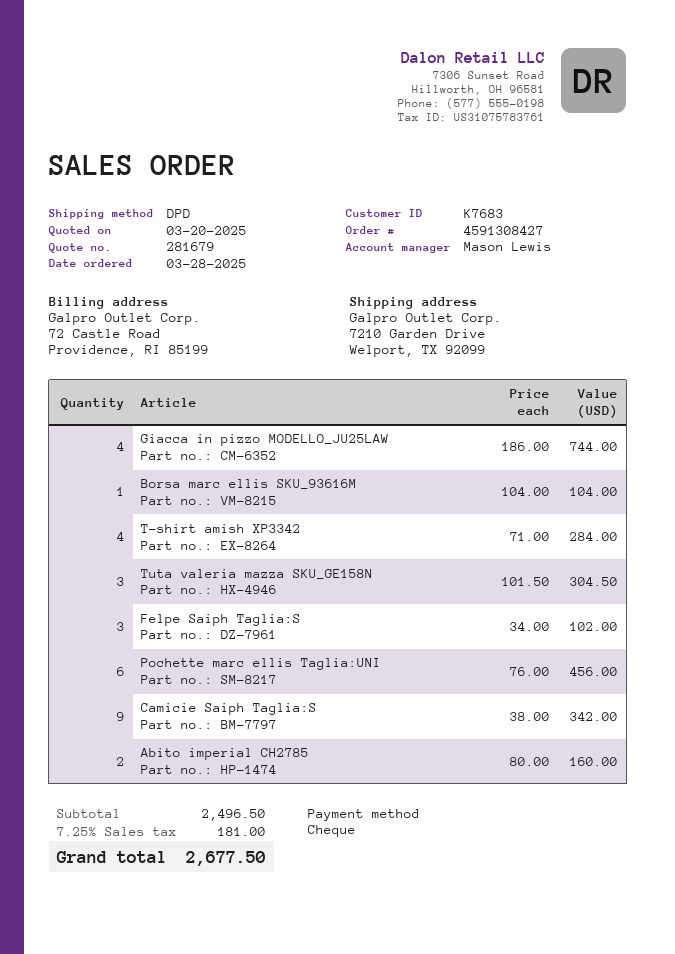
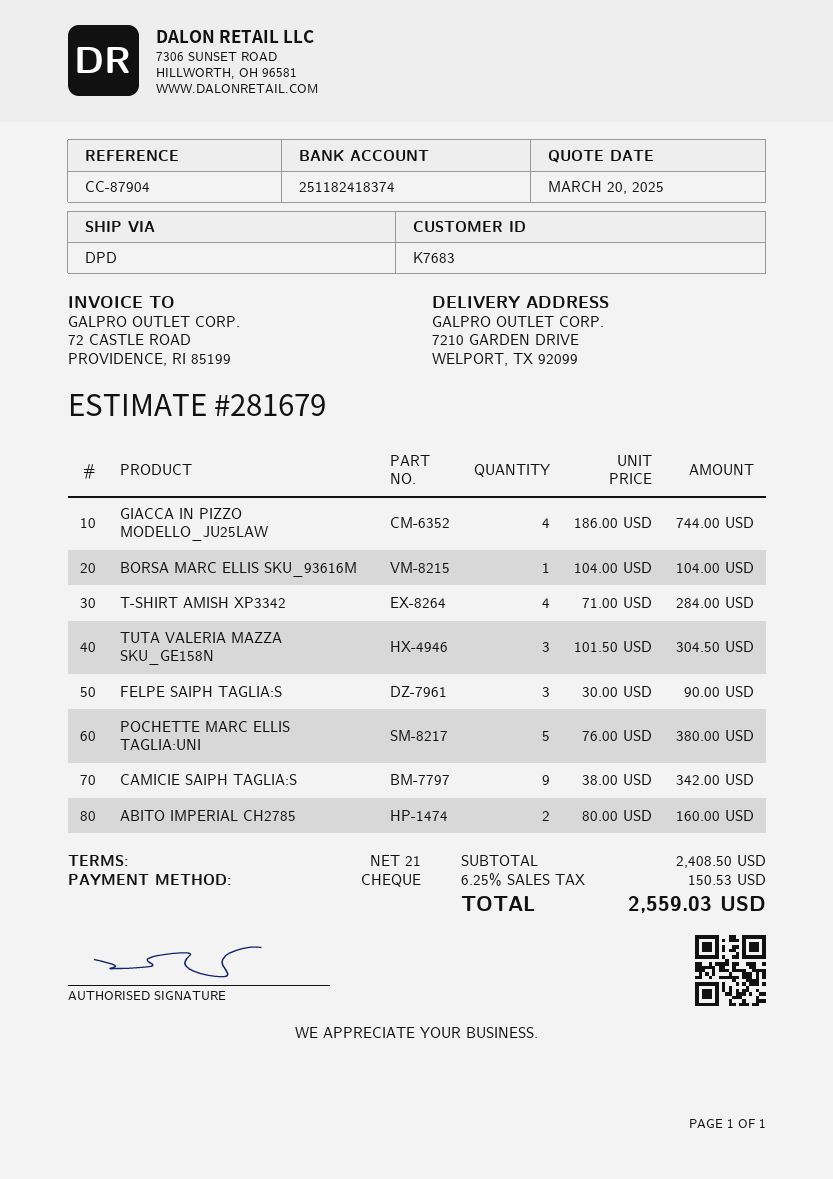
Felpe Saiph Taglia:S: 3 x 34.00 = 102.00 -> 3 x 30.00 = 90.00
Pochette marc ellis Taglia:UNI: 6 x 76.00 = 456.00 -> 5 x 76.00 = 380.00
subtotal: 2496.50 -> 2408.50
tax: 7.25% = 181.00 -> 6.25% = 150.53
total: 2677.50 -> 2559.03

